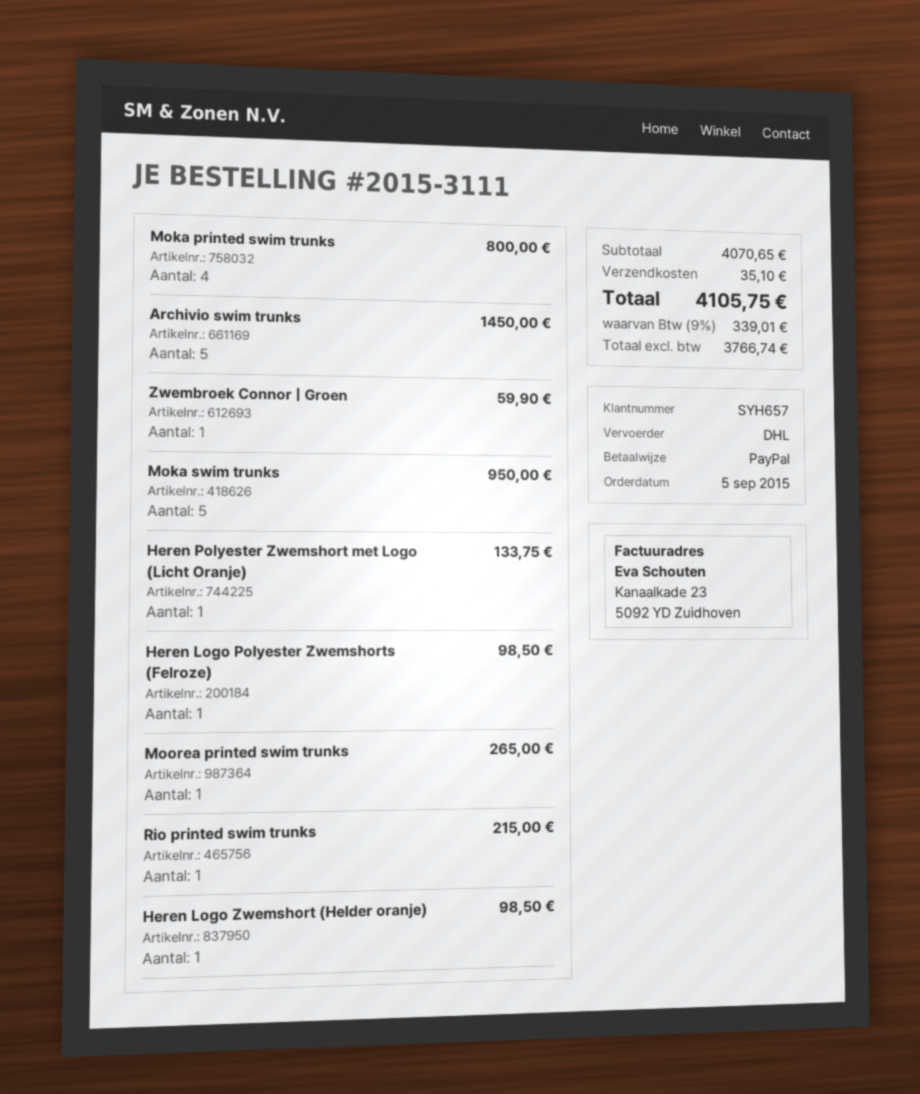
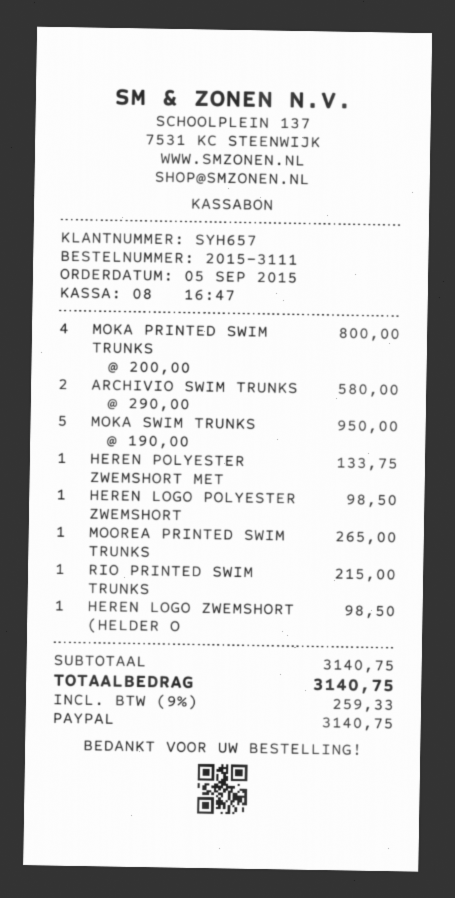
Archivio swim trunks: 5 for 1450.00 -> 2 for 580.00
Zwembroek Connor | Groen: 1 for 59.90 -> none
subtotal: 4070.65 -> 3140.75
shipping: 35.10 -> none
tax: 9% = 339.01 -> 9% = 259.33
total: 4105.75 -> 3140.75

